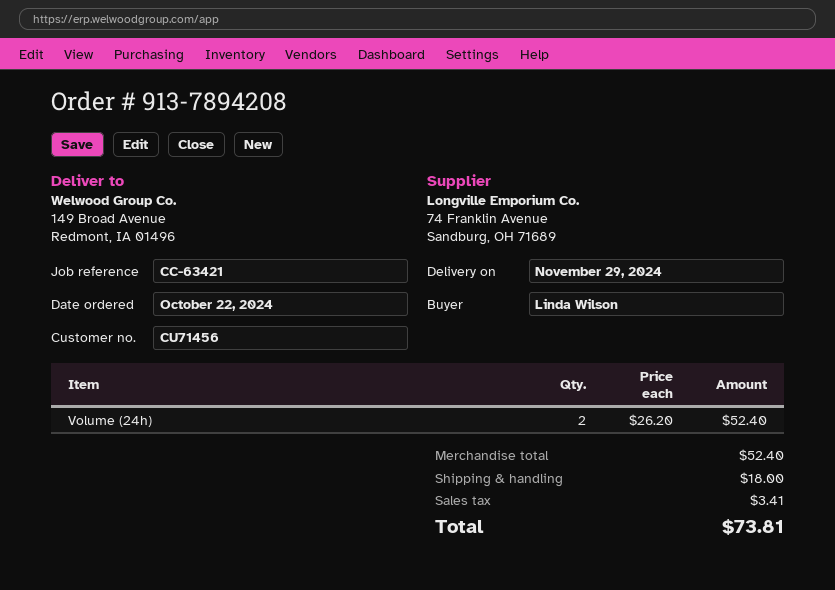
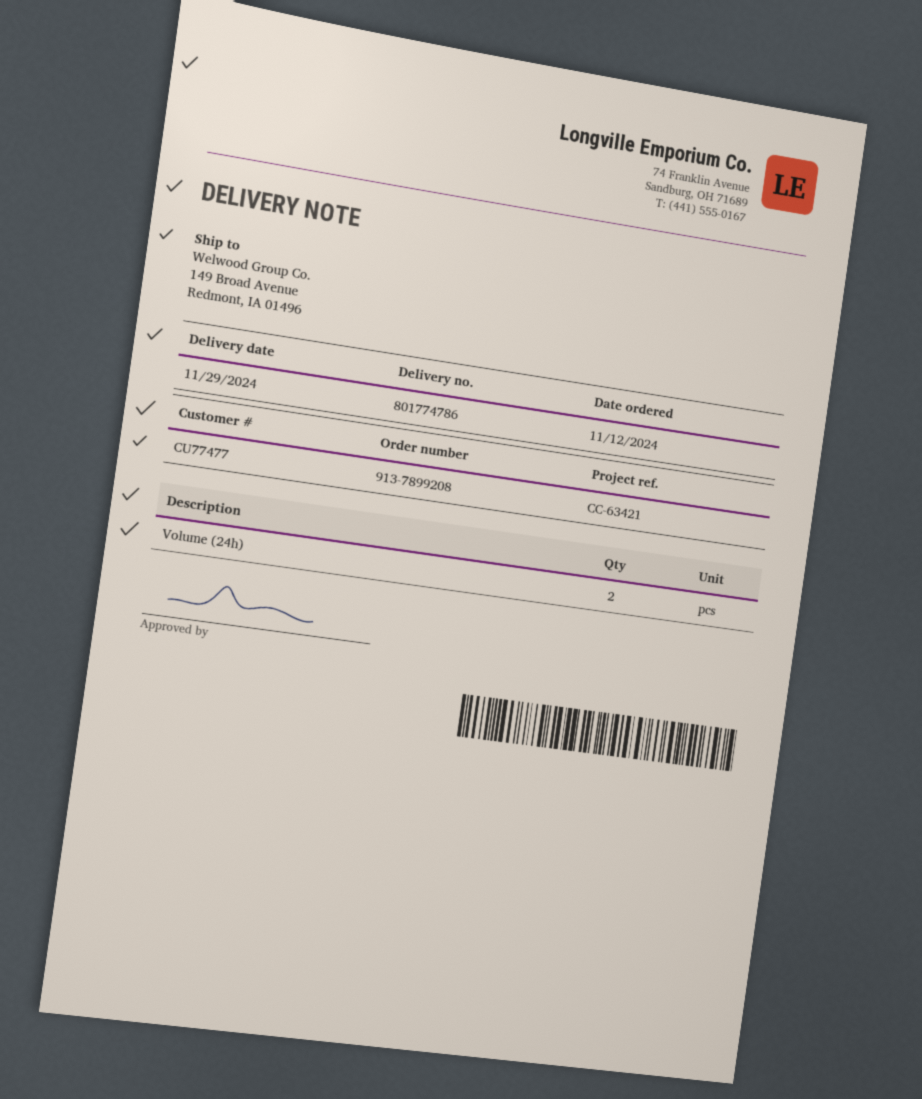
order number: 913-7894208 -> 913-7899208
order date: 2024-10-22 -> 2024-11-12
customer number: CU71456 -> CU77477

